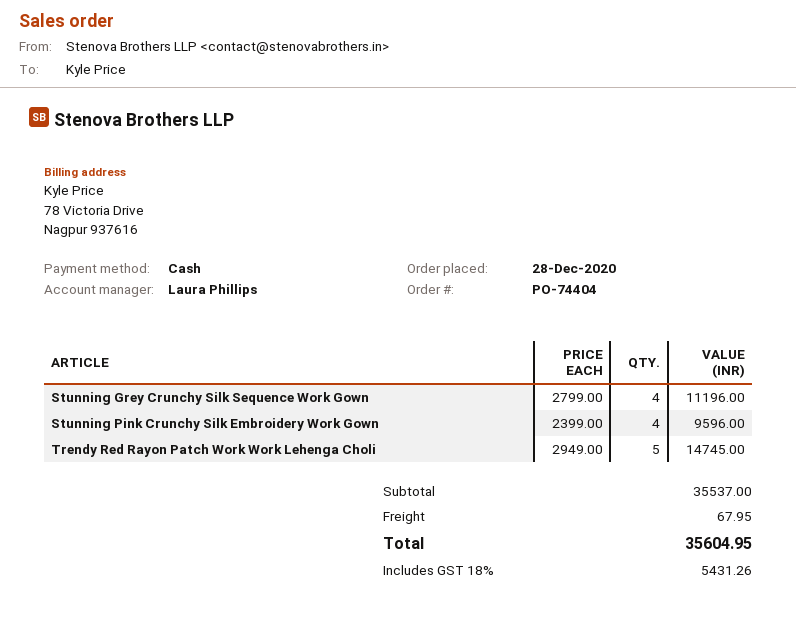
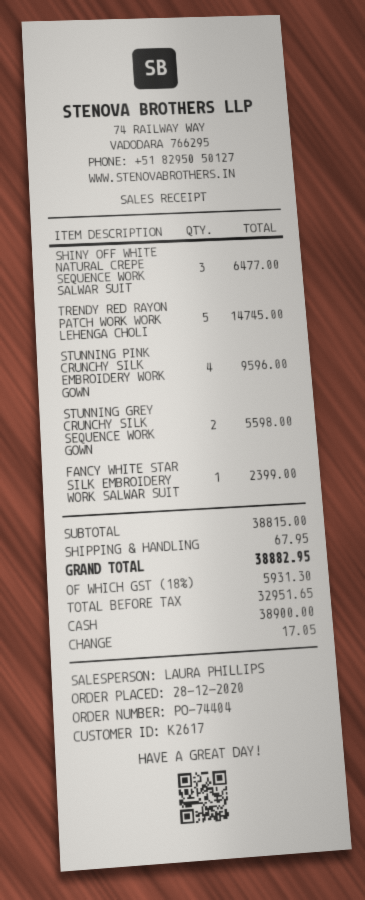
Stunning Grey Crunchy Silk Sequence Work Gown: 4 for 11196.00 -> 2 for 5598.00
SHINY OFF WHITE NATURAL CREPE SEQUENCE WORK SALWAR SUIT: none -> 3 for 6477.00
FANCY WHITE STAR SILK EMBROIDERY WORK SALWAR SUIT: none -> 1 for 2399.00
subtotal: 35537.00 -> 38815.00
tax: 18% = 5431.26 -> 18% = 5931.30
total: 35604.95 -> 38882.95

